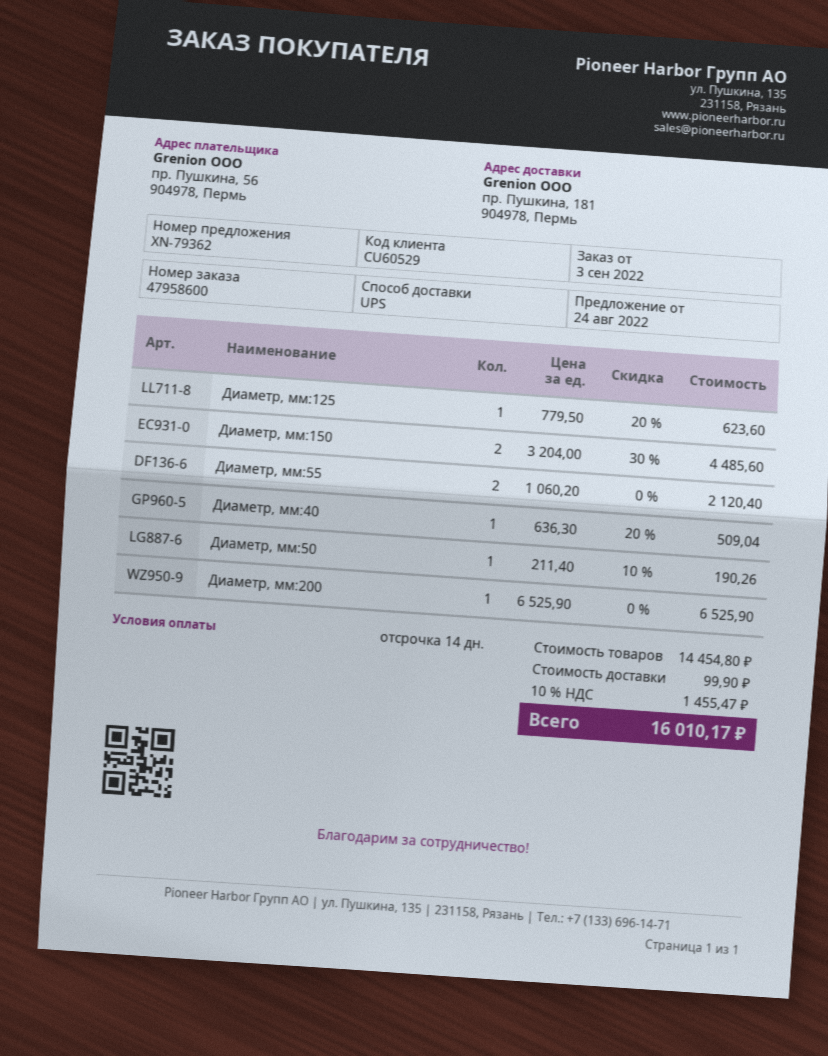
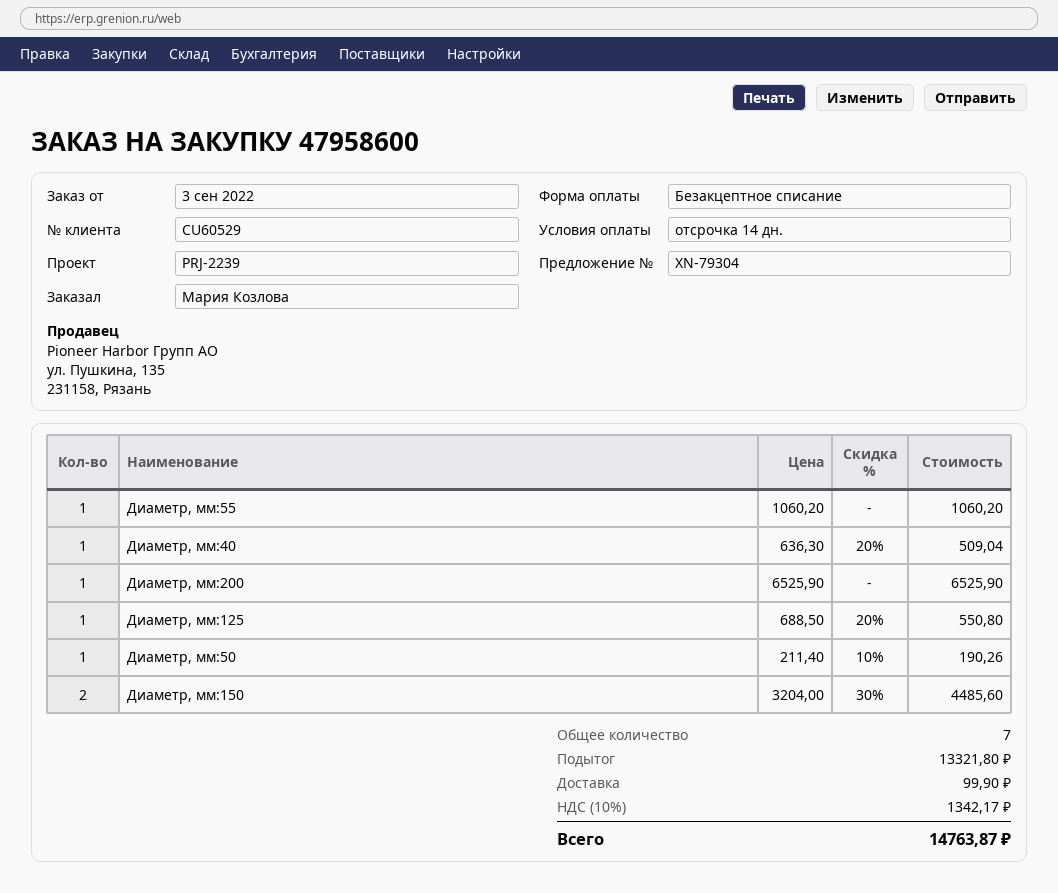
quote number: XN-79362 -> XN-79304
Диаметр, мм:125: 1 x 779.50 - 20% = 623.60 -> 1 x 688.50 - 20% = 550.80
Диаметр, мм:55: 2 x 1060.20 = 2120.40 -> 1 x 1060.20 = 1060.20
subtotal: 14454.80 -> 13321.80
tax: 10% = 1455.47 -> 10% = 1342.17
total: 16010.17 -> 14763.87

